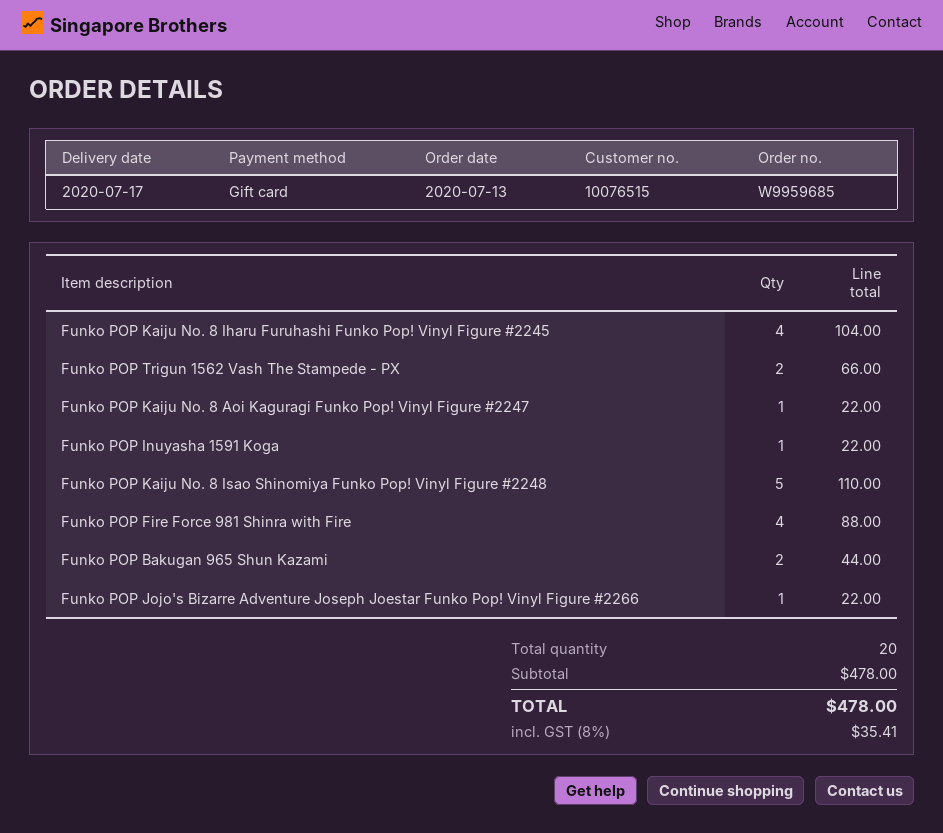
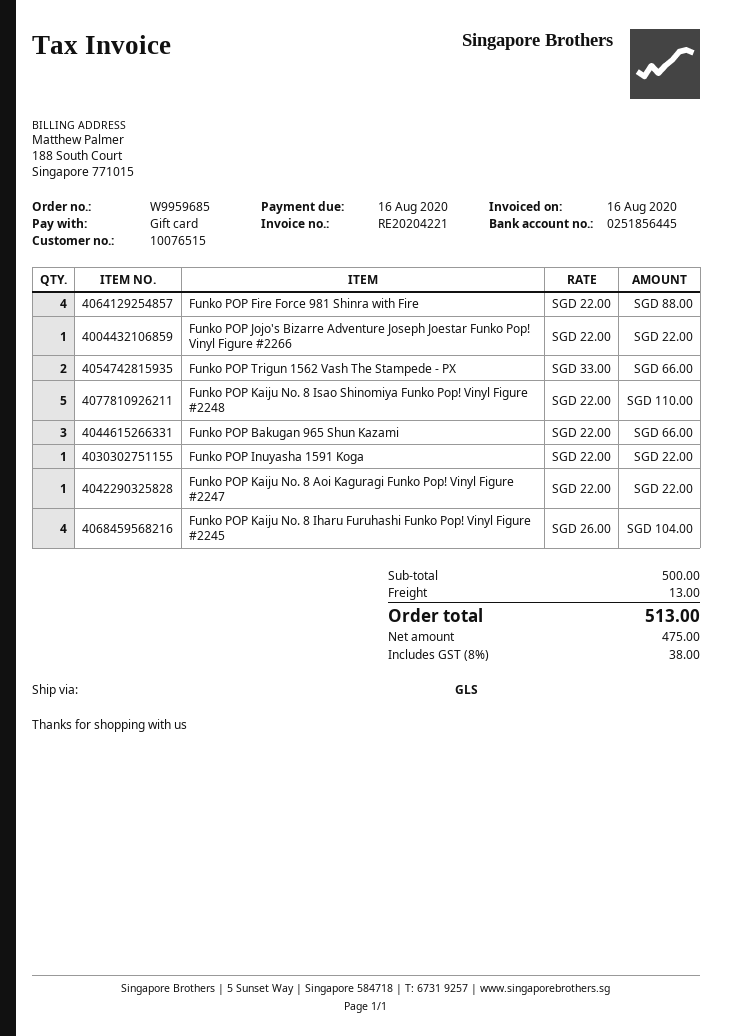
Funko POP Bakugan 965 Shun Kazami: 2 for 44.00 -> 3 for 66.00
subtotal: 478.00 -> 500.00
shipping: none -> 13.00
tax: 8% = 35.41 -> 8% = 38.00
total: 478.00 -> 513.00

